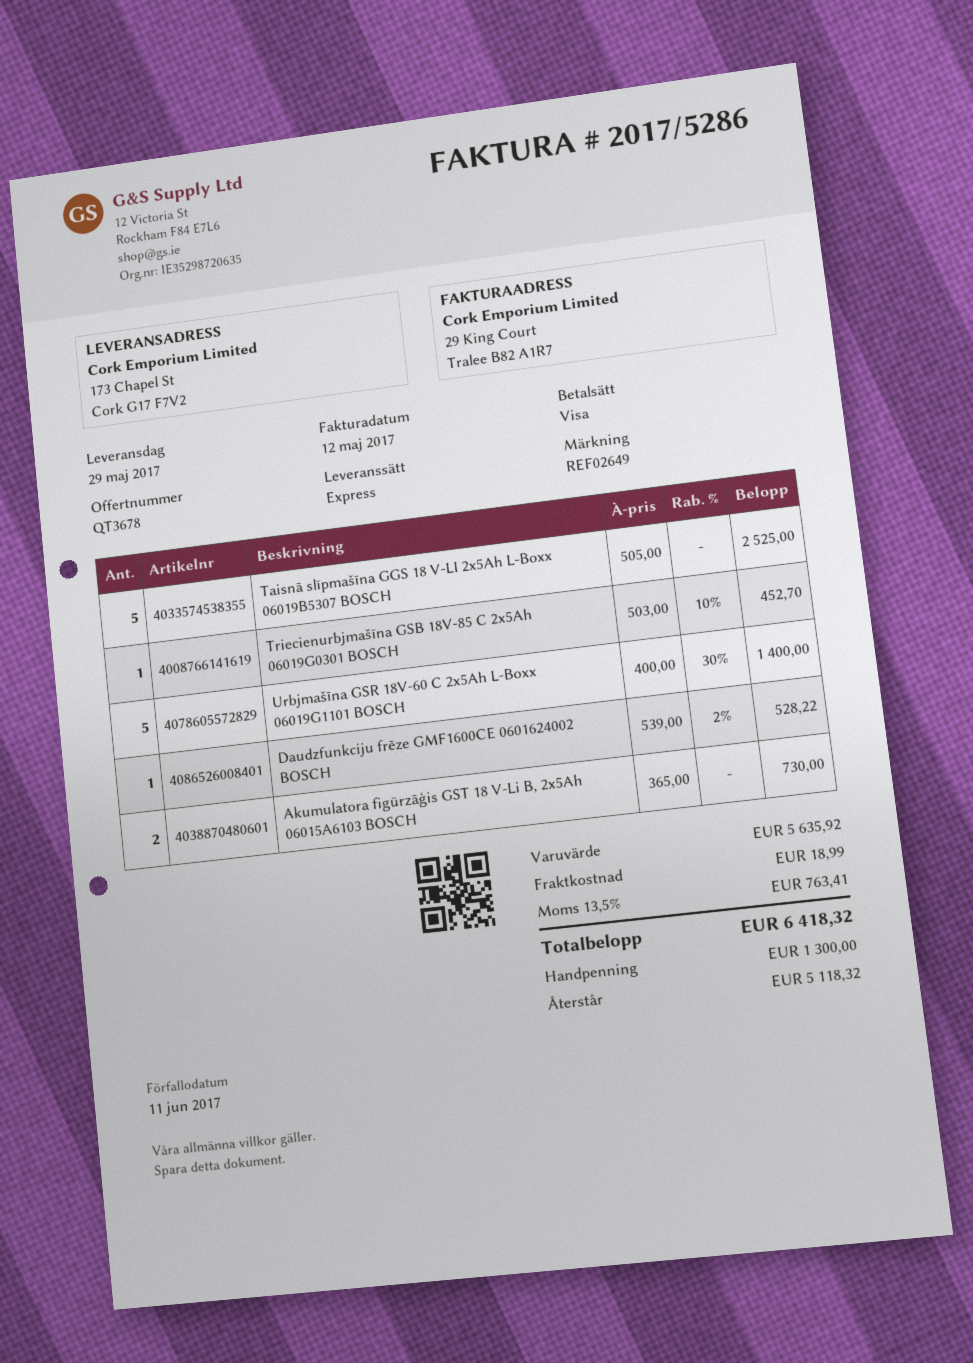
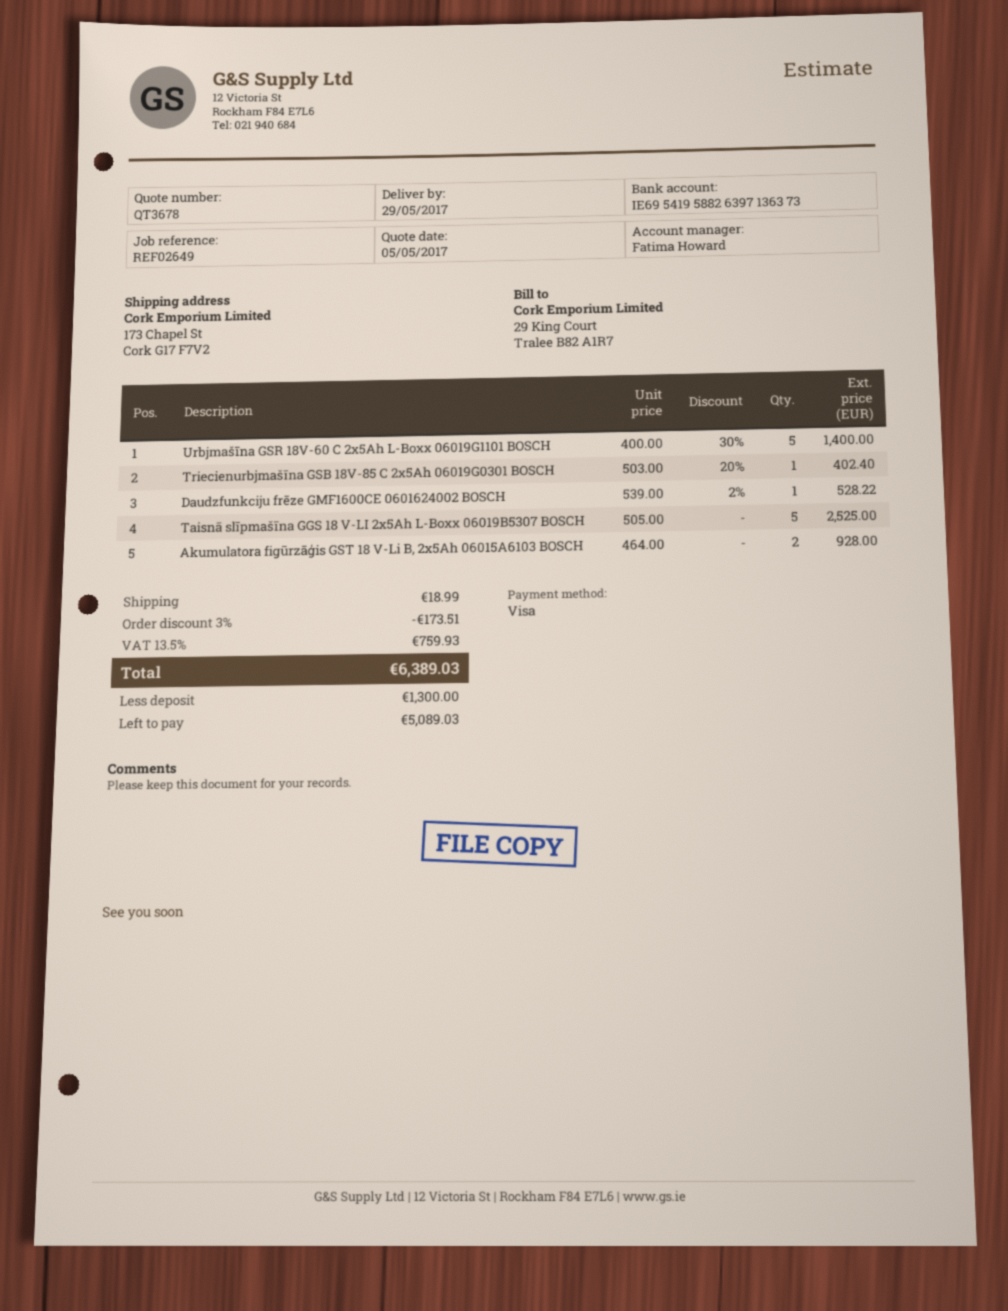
Triecienurbjmašīna GSB 18V-85 C 2x5Ah 06019G0301 BOSCH: 1 x 503.00 - 10% = 452.70 -> 1 x 503.00 - 20% = 402.40
Akumulatora figūrzāģis GST 18 V-Li B, 2x5Ah 06015A6103 BOSCH: 2 x 365.00 = 730.00 -> 2 x 464.00 = 928.00
discount: none -> 3% = 173.51
tax: 13.5% = 763.41 -> 13.5% = 759.93
total: 6418.32 -> 6389.03
balance: 5118.32 -> 5089.03

